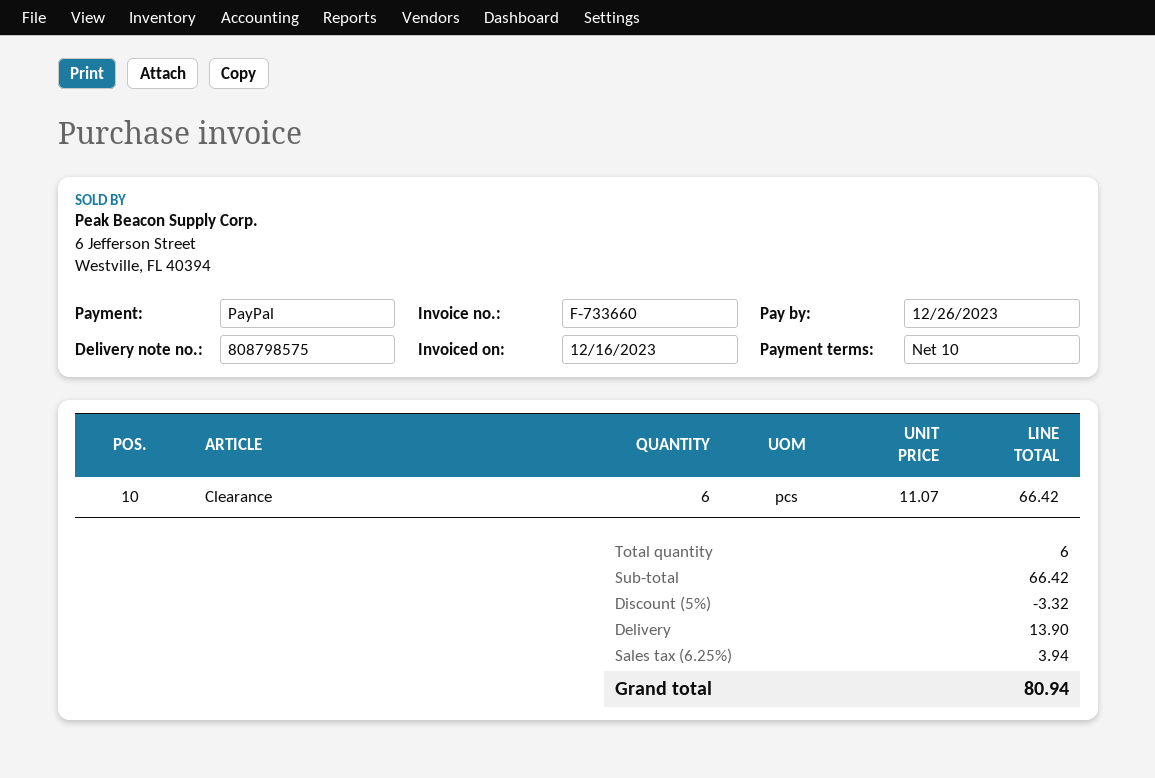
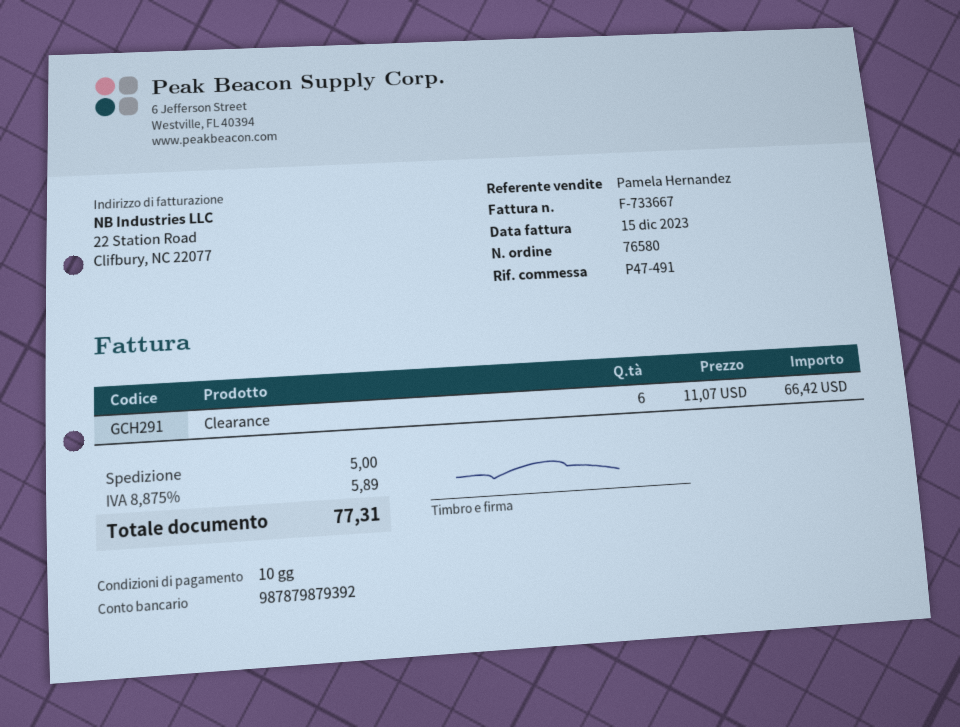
invoice number: F-733660 -> F-733667
invoice date: 2023-12-16 -> 2023-12-15
discount: 5% = 3.32 -> none
shipping: 13.90 -> 5.00
tax: 6.25% = 3.94 -> 8.875% = 5.89
total: 80.94 -> 77.31

